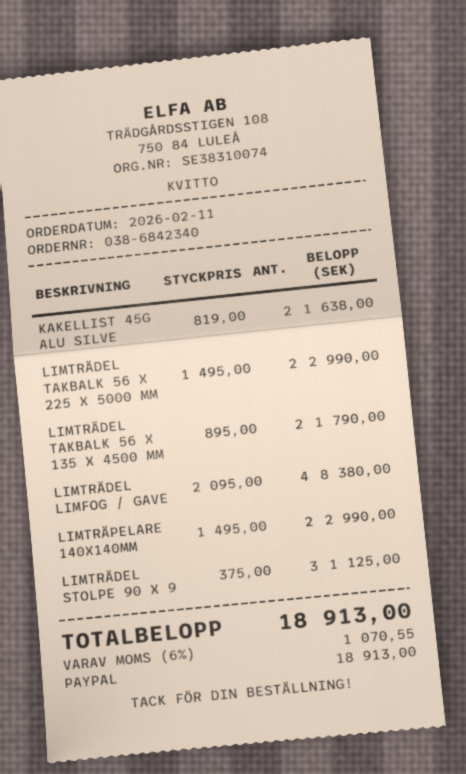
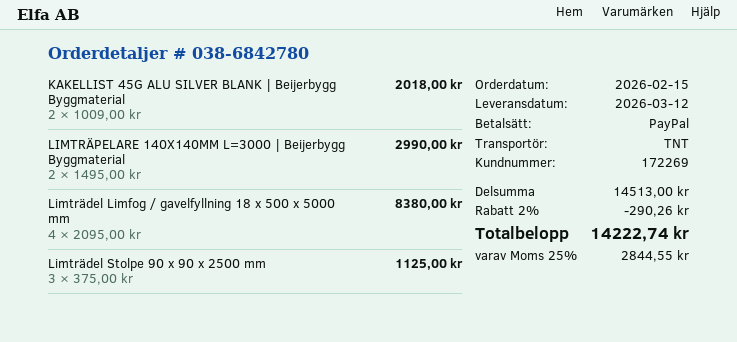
order number: 038-6842340 -> 038-6842780
order date: 2026-02-11 -> 2026-02-15
KAKELLIST 45G ALU SILVE: 2 x 819.00 = 1638.00 -> 2 x 1009.00 = 2018.00
LIMTRÄDEL TAKBALK 56 X 225 X 5000 MM: 2 x 1495.00 = 2990.00 -> none
LIMTRÄDEL TAKBALK 56 X 135 X 4500 MM: 2 x 895.00 = 1790.00 -> none
discount: none -> 2% = 290.26
tax: 6% = 1070.55 -> 25% = 2844.55
total: 18913.00 -> 14222.74

